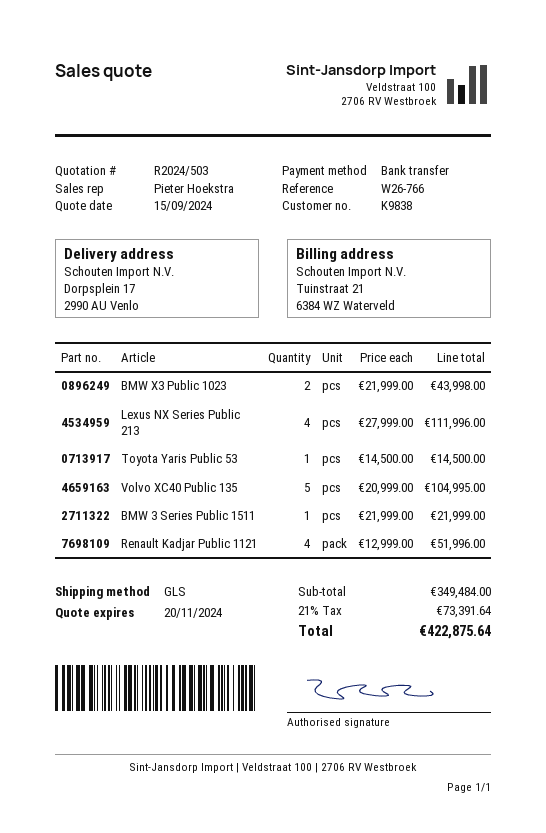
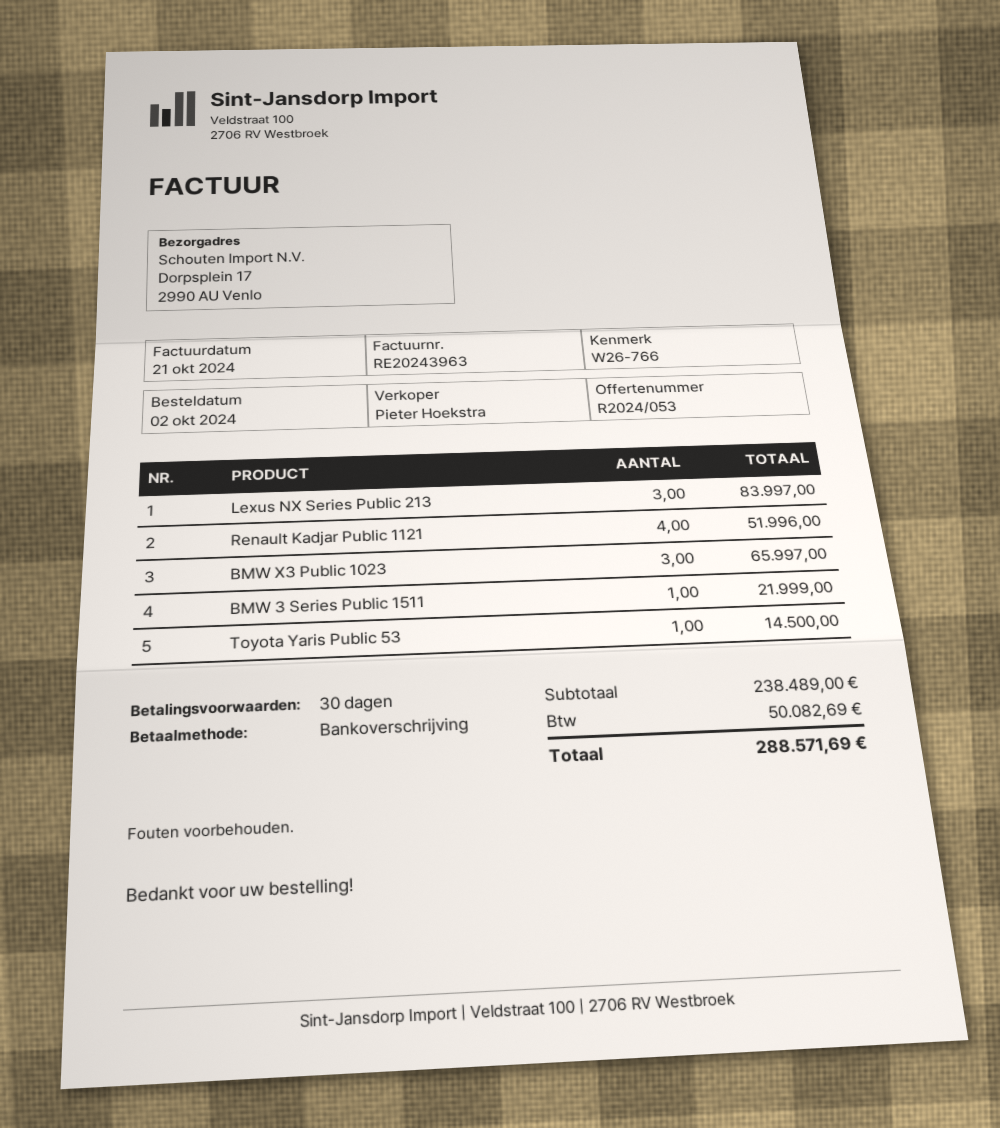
quote number: R2024/503 -> R2024/053
BMW X3 Public 1023: 2 for 43998.00 -> 3 for 65997.00
Lexus NX Series Public 213: 4 for 111996.00 -> 3 for 83997.00
Volvo XC40 Public 135: 5 for 104995.00 -> none
subtotal: 349484.00 -> 238489.00
tax: 73391.64 -> 50082.69
total: 422875.64 -> 288571.69

